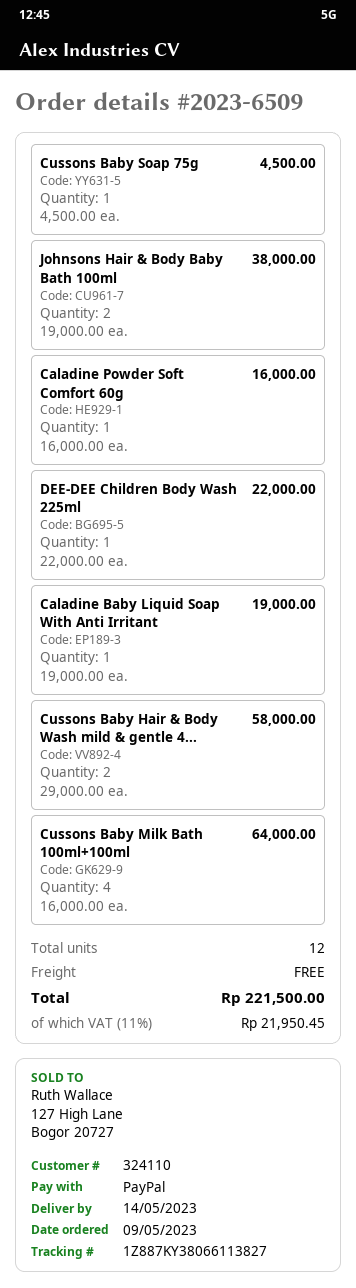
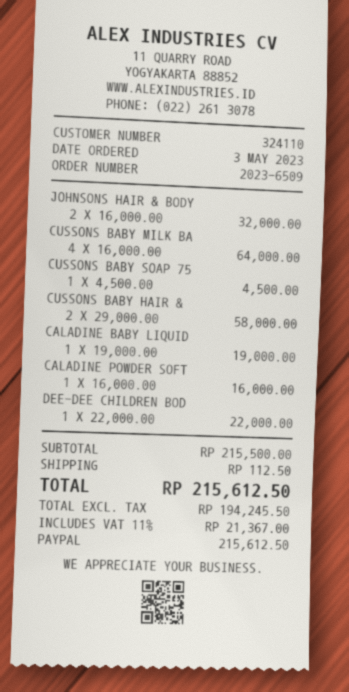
order date: 2023-05-09 -> 2023-05-03
Johnsons Hair & Body Baby Bath 100ml: 2 x 19000.00 = 38000.00 -> 2 x 16000.00 = 32000.00
shipping: 0.00 -> 112.50
tax: 11% = 21950.45 -> 11% = 21367.00
total: 221500.00 -> 215612.50

